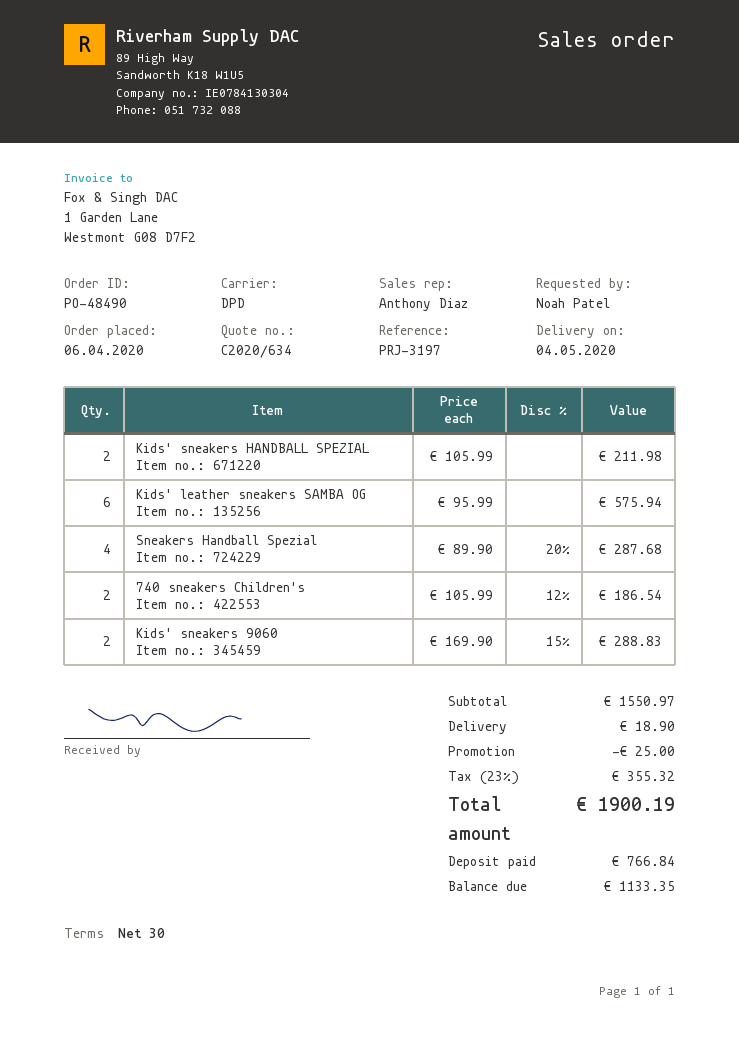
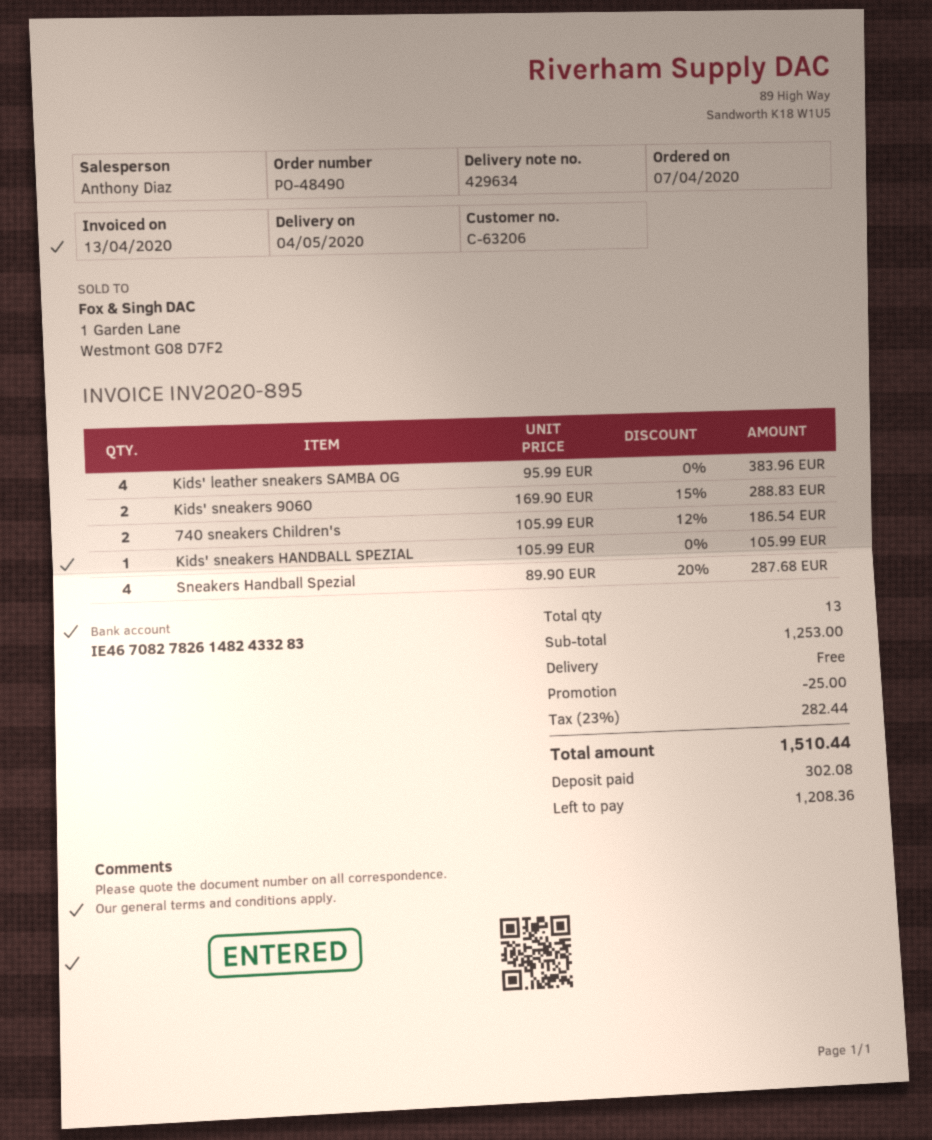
order date: 2020-04-06 -> 2020-04-07
Kids' sneakers HANDBALL SPEZIAL: 2 x 105.99 = 211.98 -> 1 x 105.99 = 105.99
Kids' leather sneakers SAMBA OG: 6 x 95.99 = 575.94 -> 4 x 95.99 = 383.96
subtotal: 1550.97 -> 1253.00
shipping: 18.90 -> 0.00
tax: 23% = 355.32 -> 23% = 282.44
total: 1900.19 -> 1510.44
deposit: 766.84 -> 302.08
balance: 1133.35 -> 1208.36

